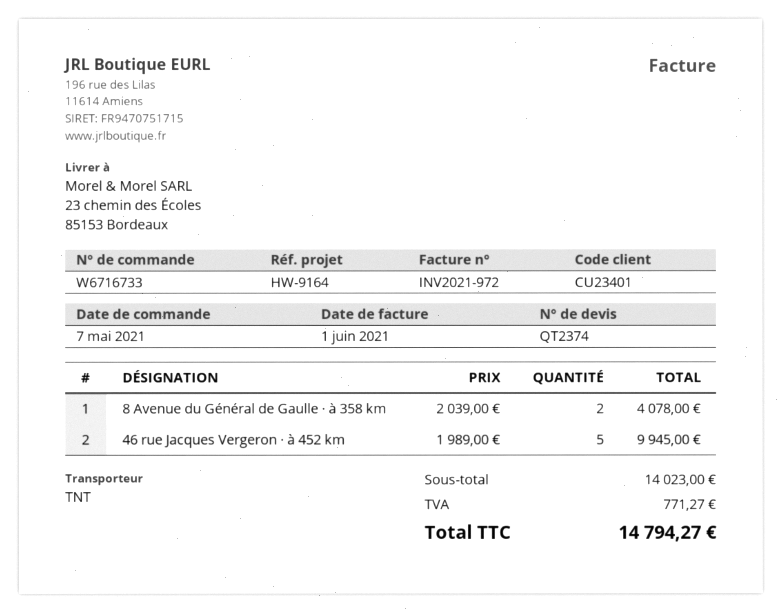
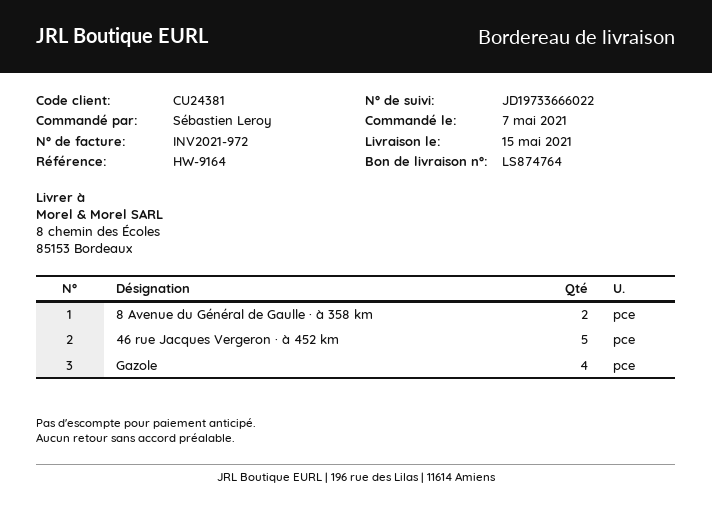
customer number: CU23401 -> CU24381
ship to: 23 chemin des Écoles, 85153 Bordeaux -> 8 chemin des Écoles, 85153 Bordeaux
Gazole: none -> 4

